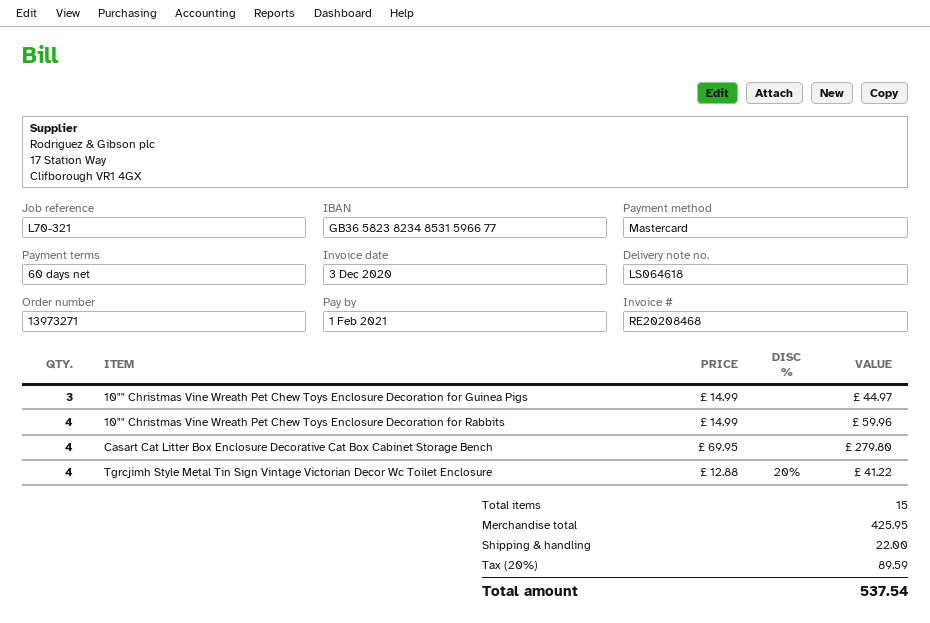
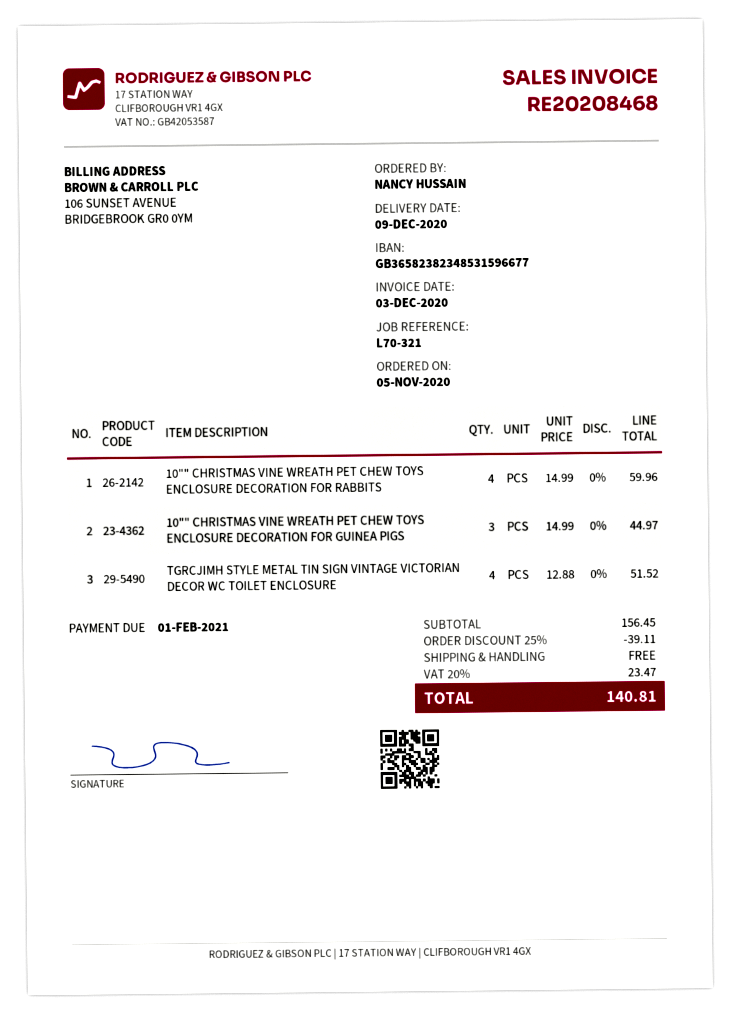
Casart Cat Litter Box Enclosure Decorative Cat Box Cabinet Storage Bench: 4 x 69.95 = 279.80 -> none
Tgrcjimh Style Metal Tin Sign Vintage Victorian Decor Wc Toilet Enclosure: 4 x 12.88 - 20% = 41.22 -> 4 x 12.88 = 51.52
subtotal: 425.95 -> 156.45
discount: none -> 25% = 39.11
shipping: 22.00 -> 0.00
tax: 20% = 89.59 -> 20% = 23.47
total: 537.54 -> 140.81

